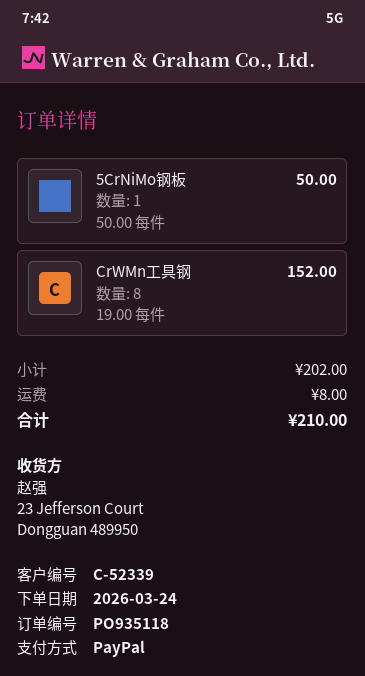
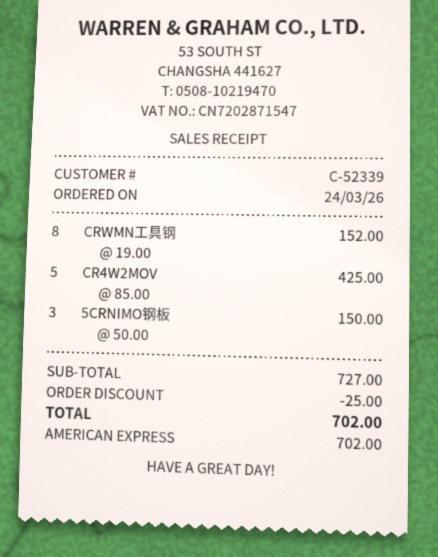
payment method: PayPal -> American Express
5CrNiMo钢板: 1 x 50.00 = 50.00 -> 3 x 50.00 = 150.00
CR4W2MOV: none -> 5 x 85.00 = 425.00
subtotal: 202.00 -> 727.00
discount: none -> 25.00
shipping: 8.00 -> none
total: 210.00 -> 702.00

